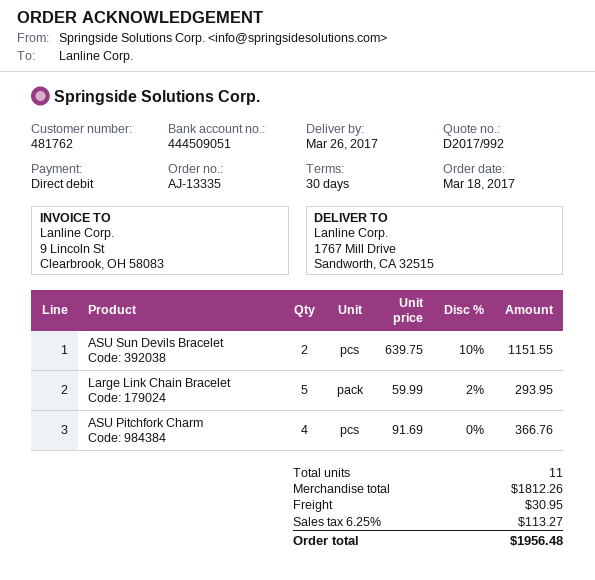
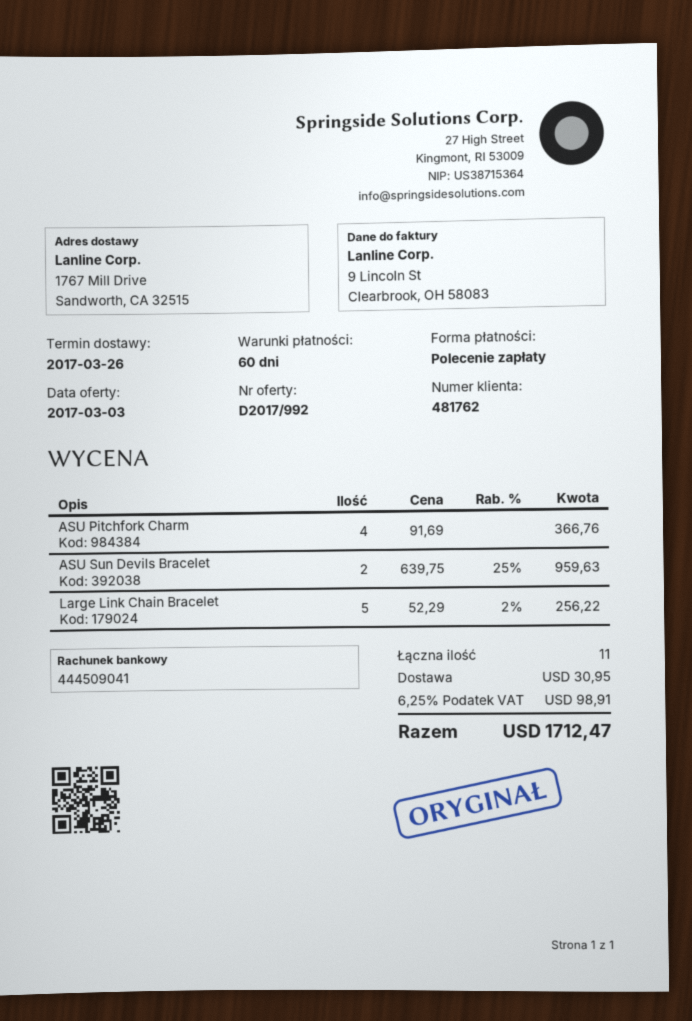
payment terms: 30 days -> 60 days
bank account: 444509051 -> 444509041
ASU Sun Devils Bracelet: 2 x 639.75 - 10% = 1151.55 -> 2 x 639.75 - 25% = 959.63
Large Link Chain Bracelet: 5 x 59.99 - 2% = 293.95 -> 5 x 52.29 - 2% = 256.22
tax: 6.25% = 113.27 -> 6.25% = 98.91
total: 1956.48 -> 1712.47

